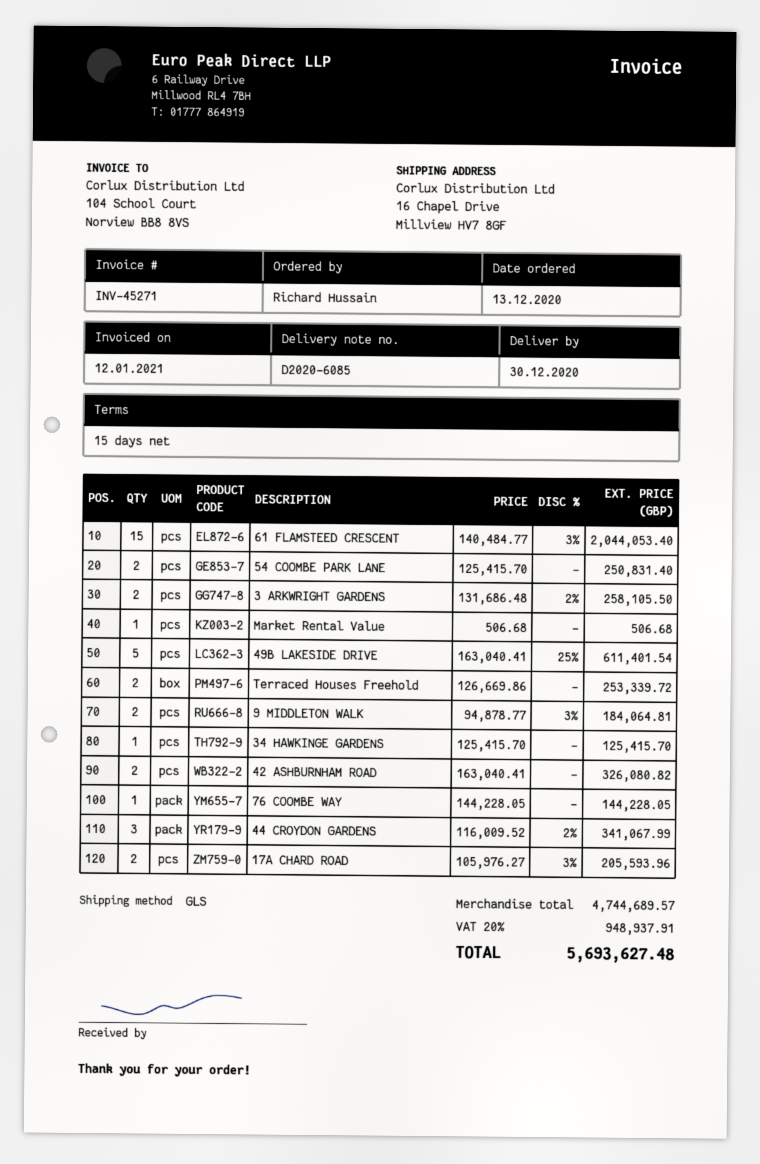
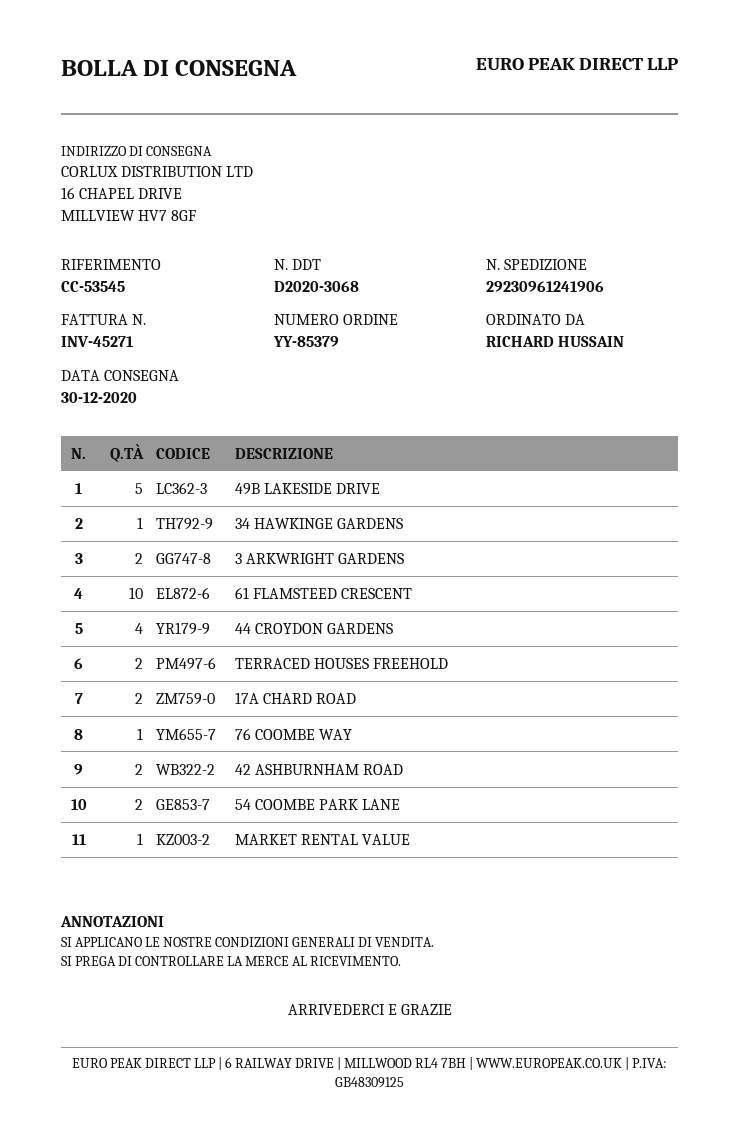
delivery note number: D2020-6085 -> D2020-3068
61 FLAMSTEED CRESCENT: 15 -> 10
9 MIDDLETON WALK: 2 -> none
44 CROYDON GARDENS: 3 -> 4

